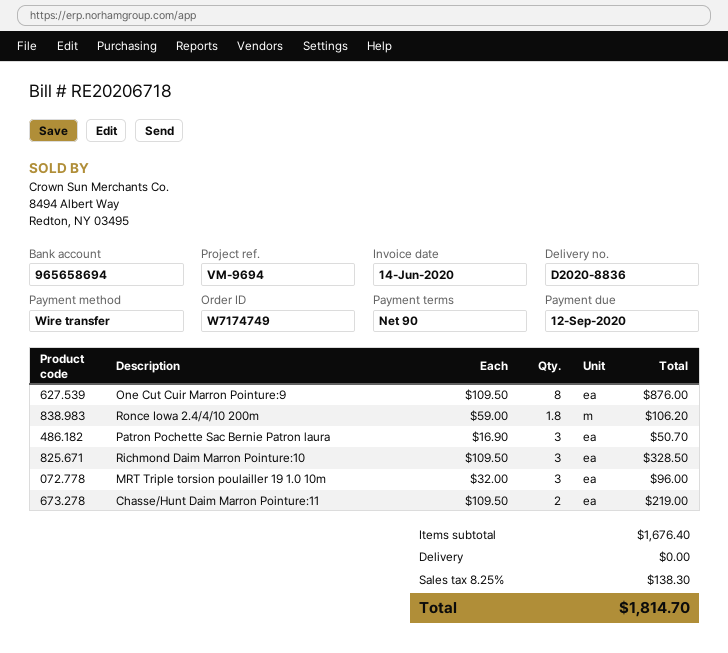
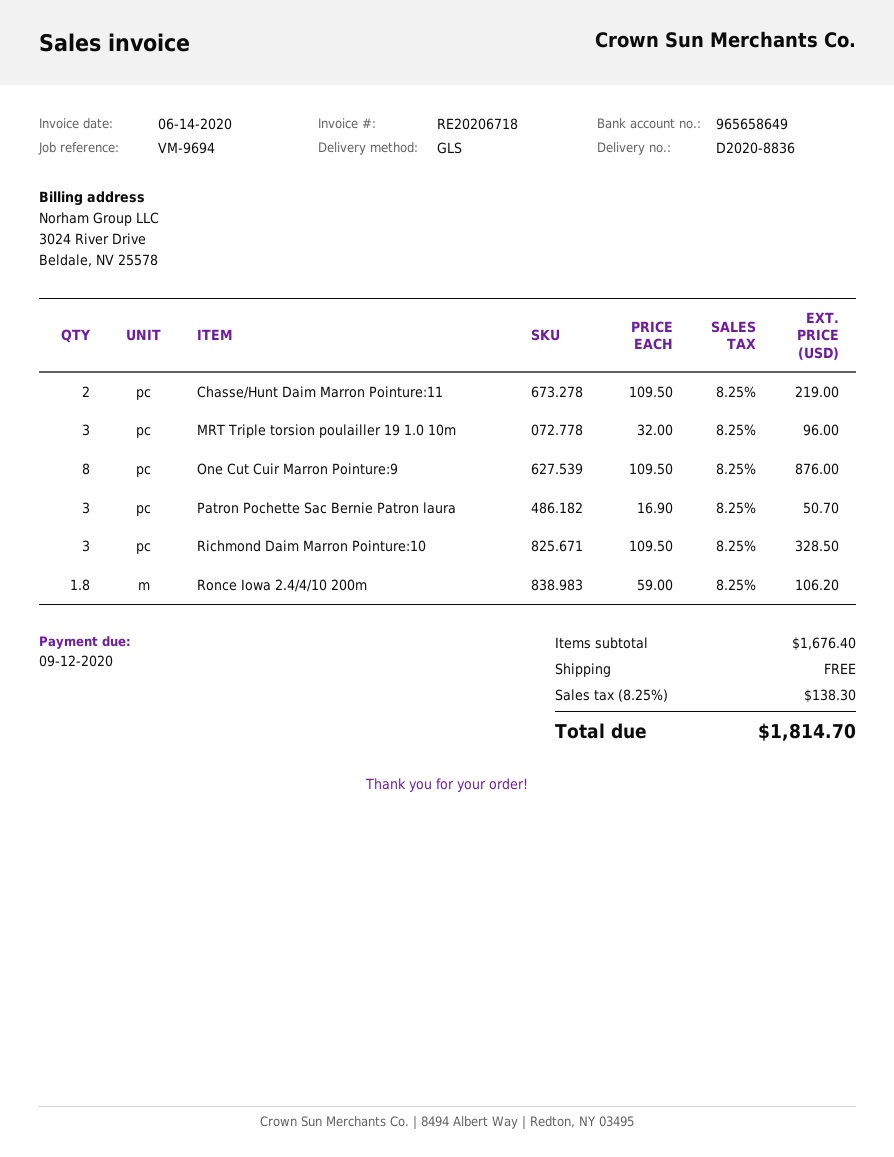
bank account: 965658694 -> 965658649

